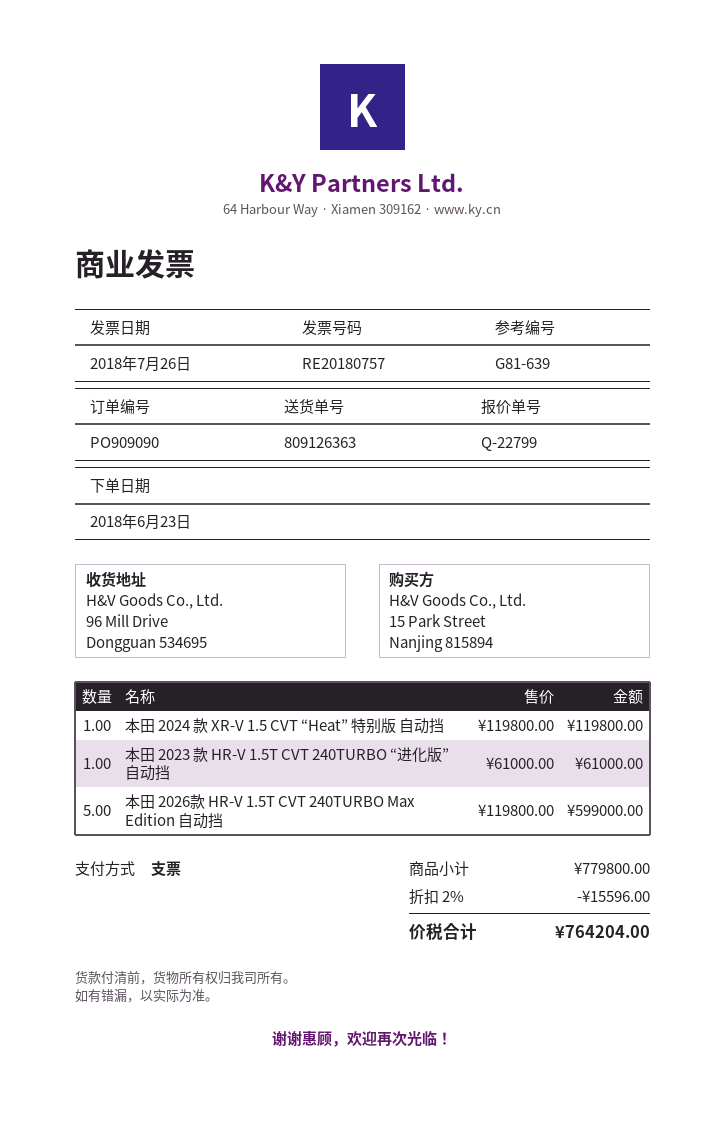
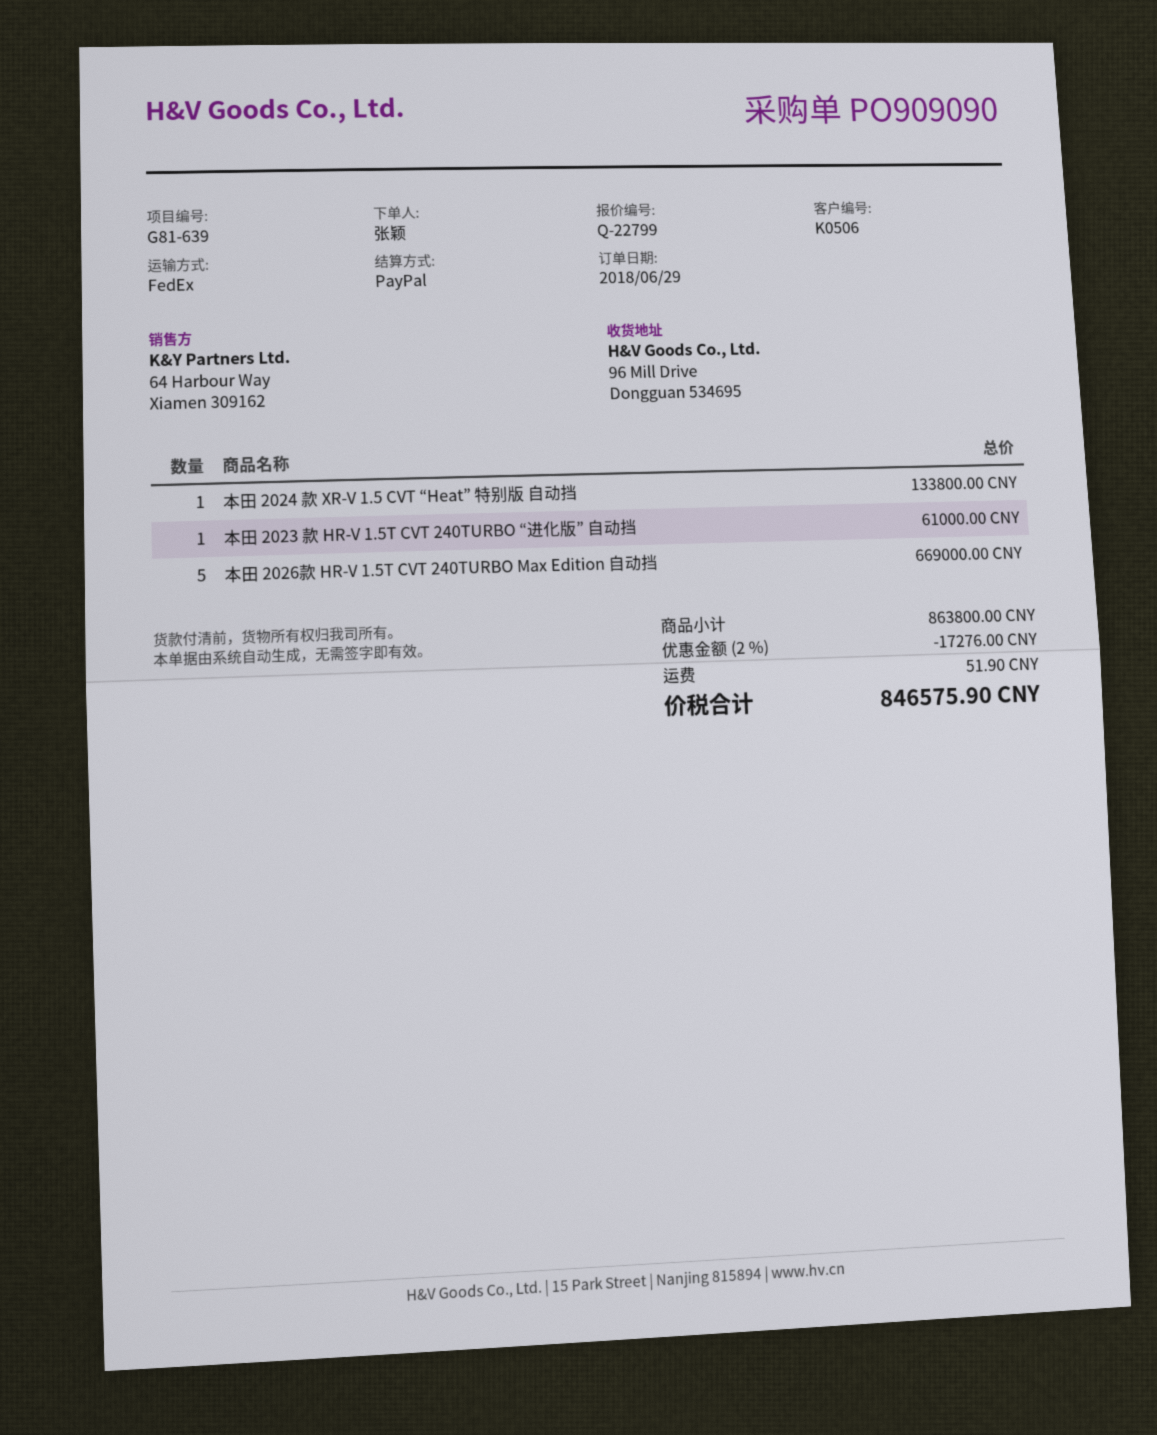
order date: 2018-06-23 -> 2018-06-29
payment method: cheque -> PayPal
本田 2024 款 XR-V 1.5 CVT “Heat” 特别版 自动挡: 1 for 119800.00 -> 1 for 133800.00
本田 2026款 HR-V 1.5T CVT 240TURBO Max Edition 自动挡: 5 for 599000.00 -> 5 for 669000.00
subtotal: 779800.00 -> 863800.00
discount: 2% = 15596.00 -> 2% = 17276.00
shipping: none -> 51.90
total: 764204.00 -> 846575.90

